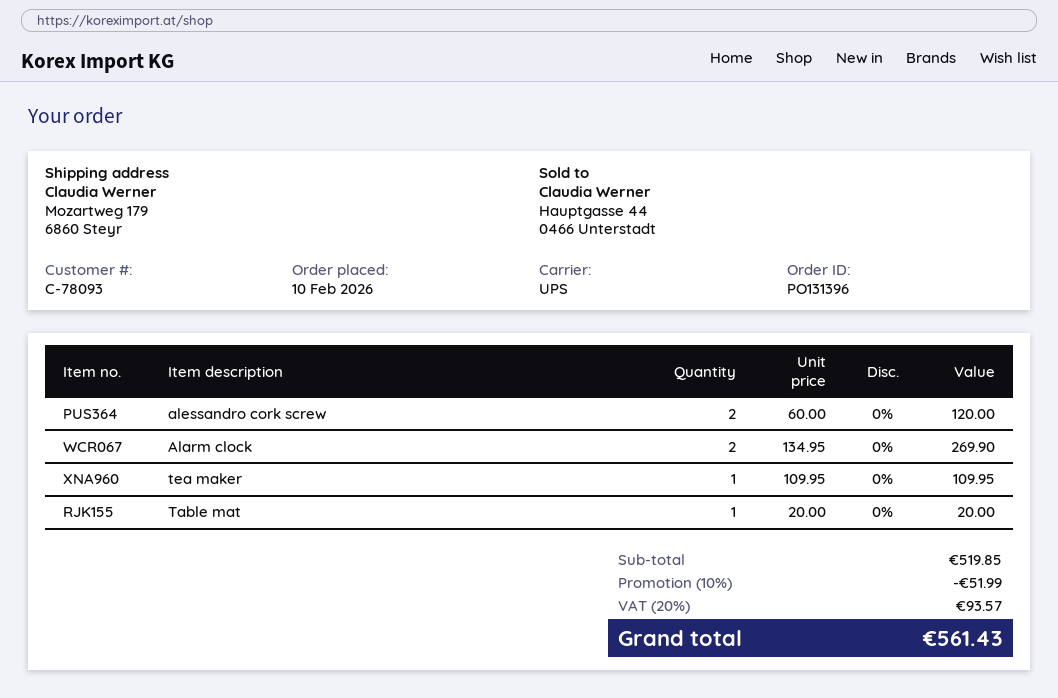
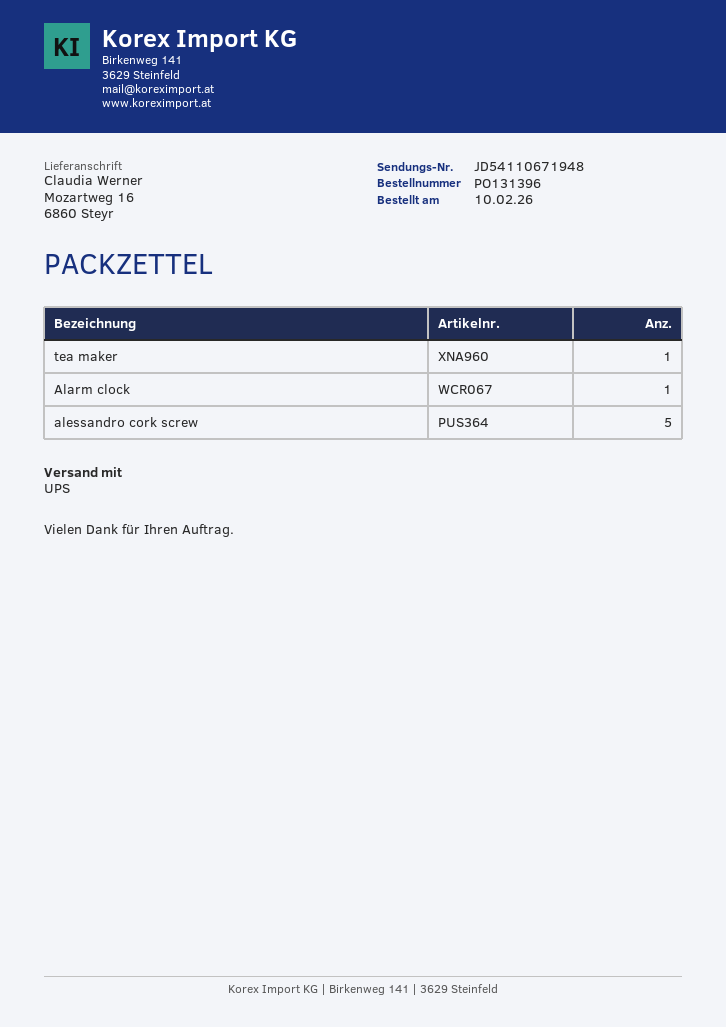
ship to: Mozartweg 179, 6860 Steyr -> Mozartweg 16, 6860 Steyr
alessandro cork screw: 2 -> 5
Alarm clock: 2 -> 1
Table mat: 1 -> none

